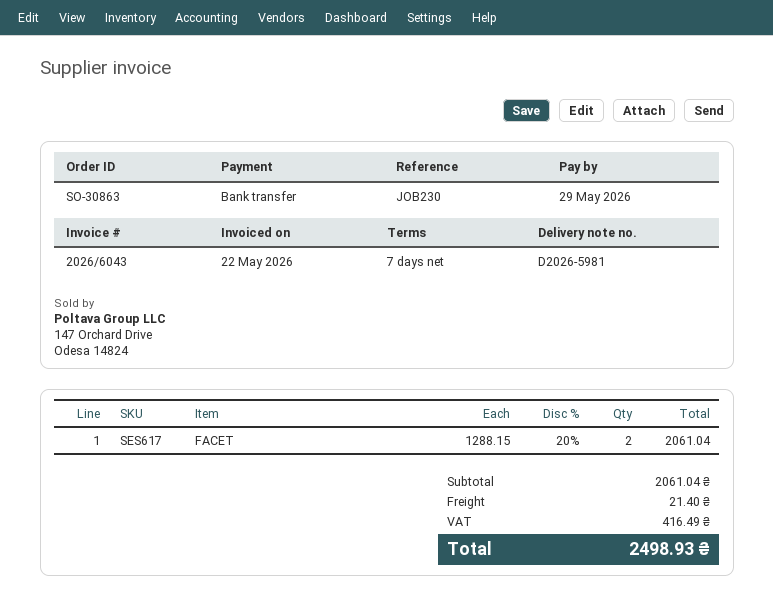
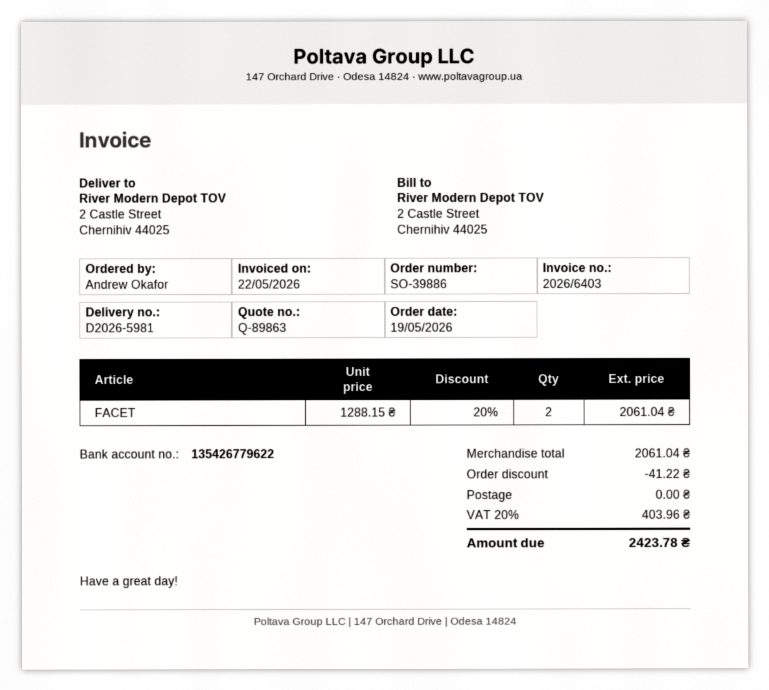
order number: SO-30863 -> SO-39886
invoice number: 2026/6043 -> 2026/6403
discount: none -> 41.22
shipping: 21.40 -> 0.00
tax: 416.49 -> 403.96
total: 2498.93 -> 2423.78

